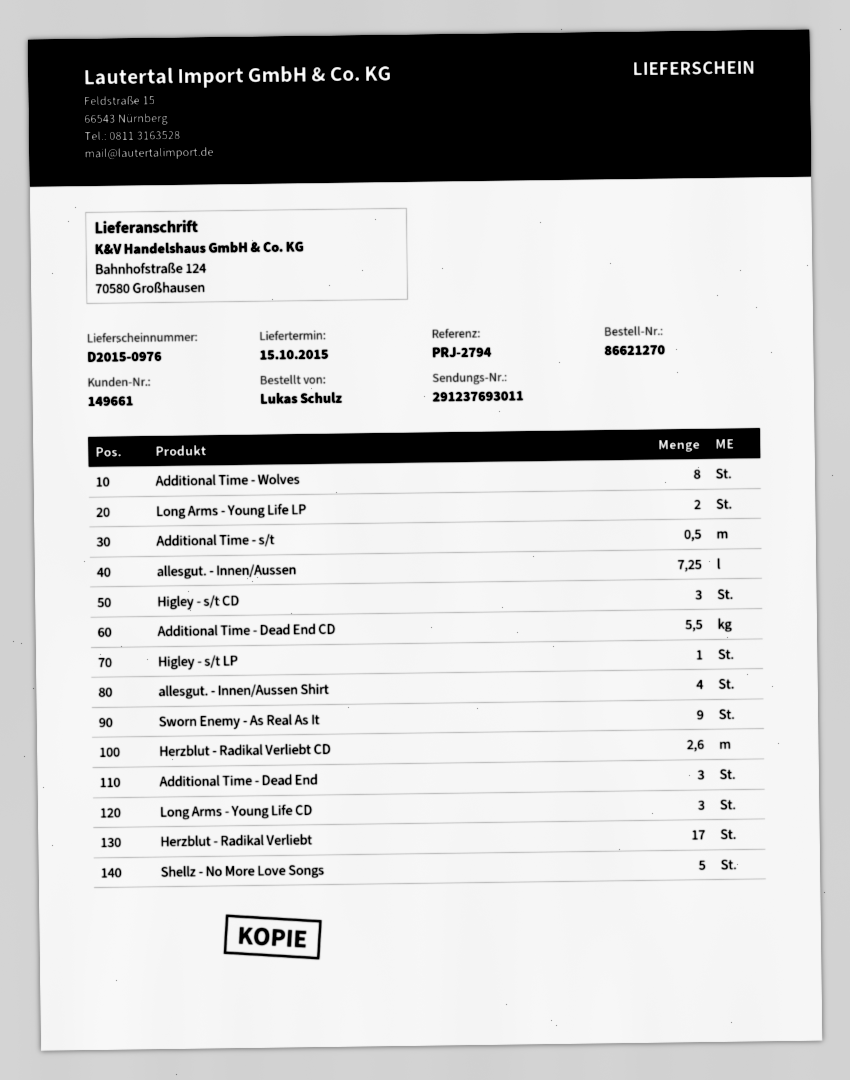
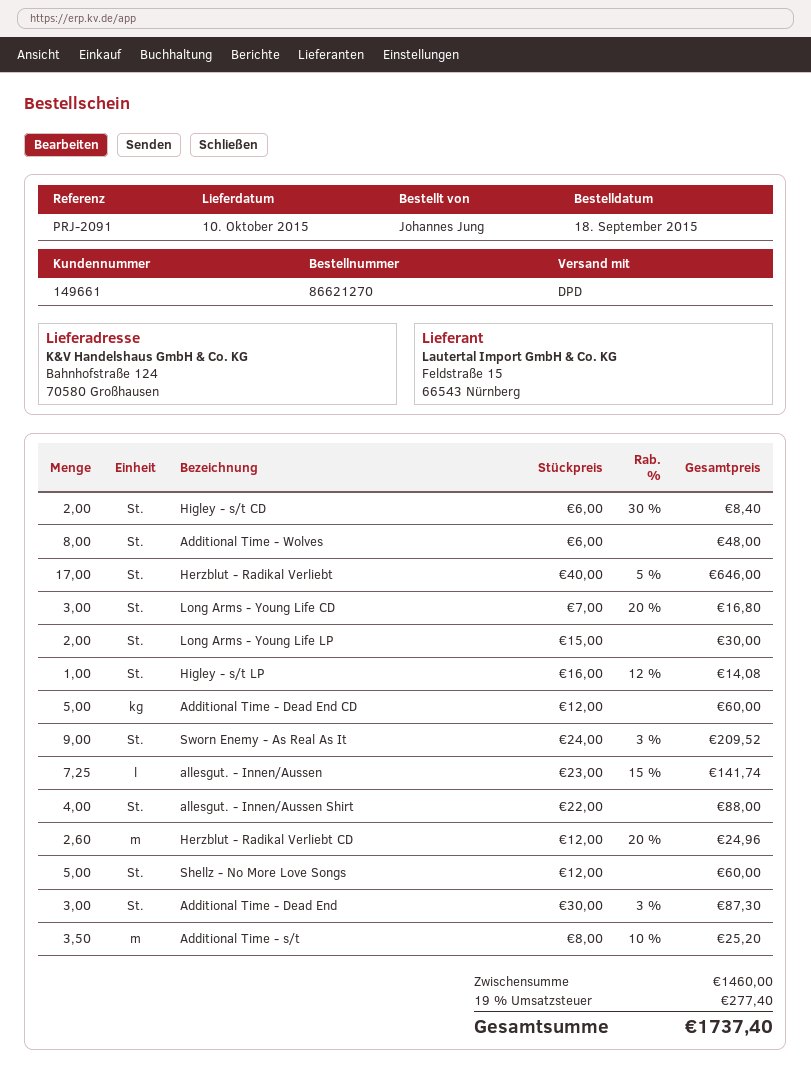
delivery date: 2015-10-15 -> 2015-10-10
reference: PRJ-2794 -> PRJ-2091
ordered by: Lukas Schulz -> Johannes Jung
Additional Time - s/t: 0.5 -> 3.5
Higley - s/t CD: 3 -> 2
Additional Time - Dead End CD: 5.5 -> 5

